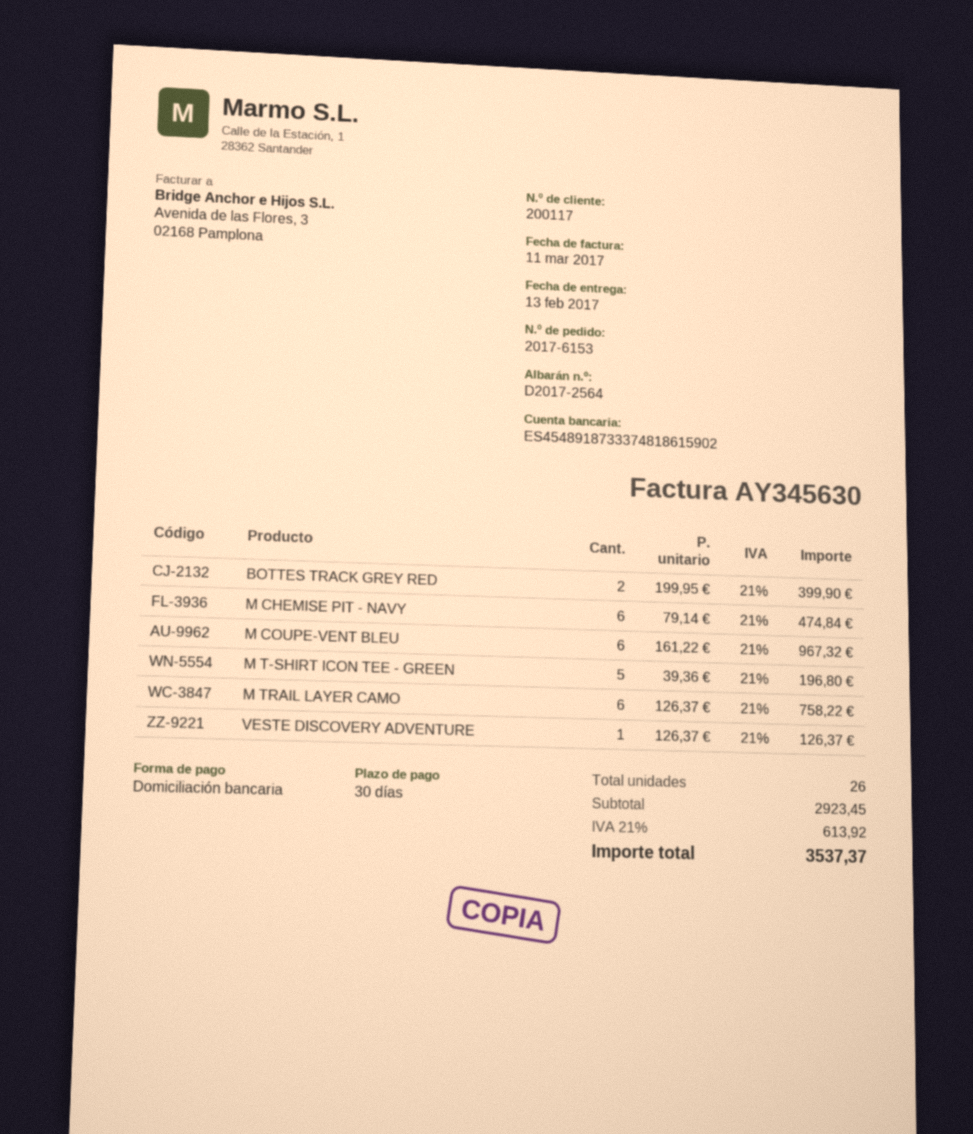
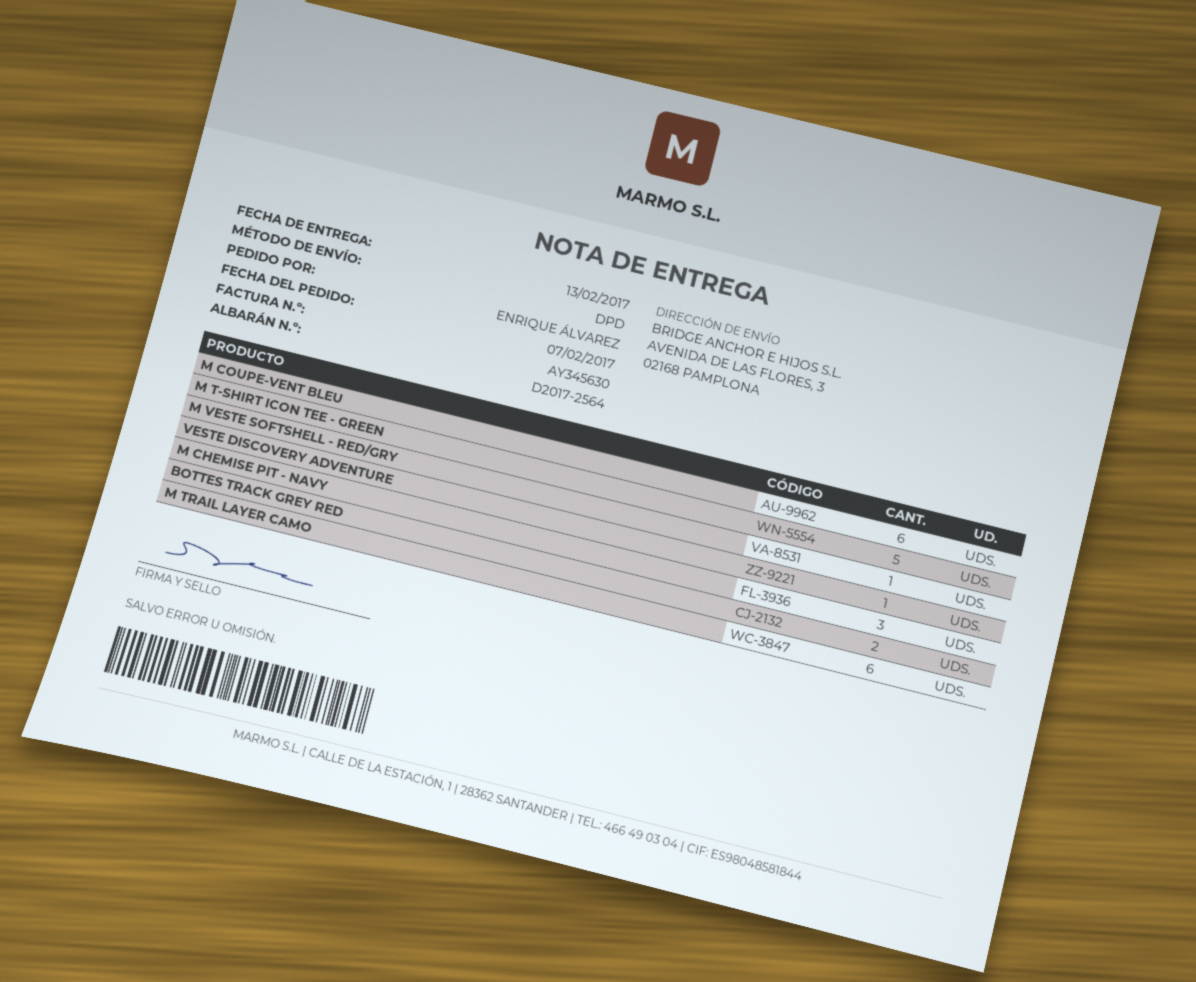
M CHEMISE PIT - NAVY: 6 -> 3
M VESTE SOFTSHELL - RED/GRY: none -> 1

